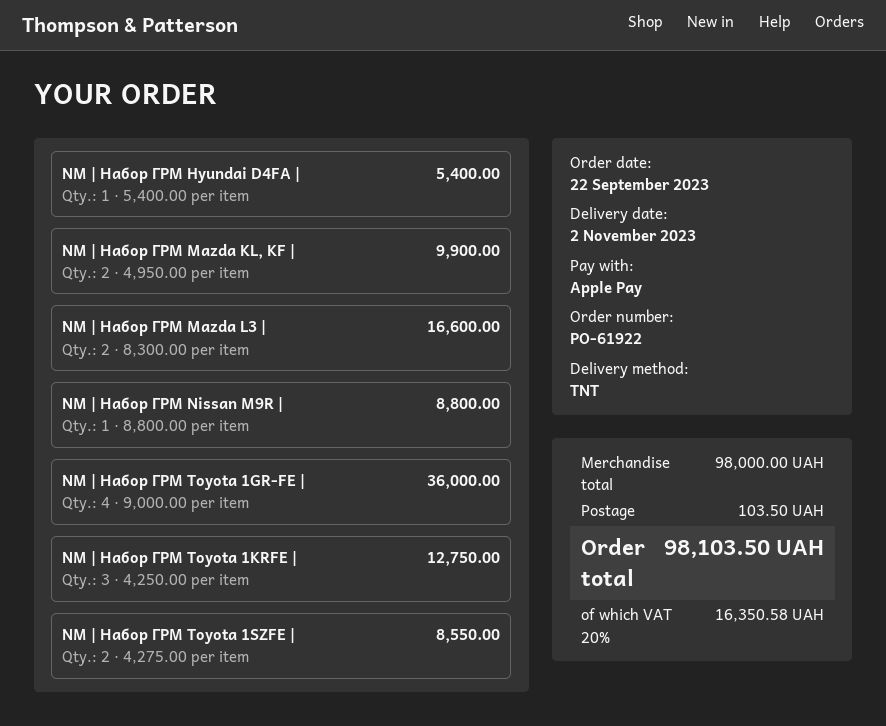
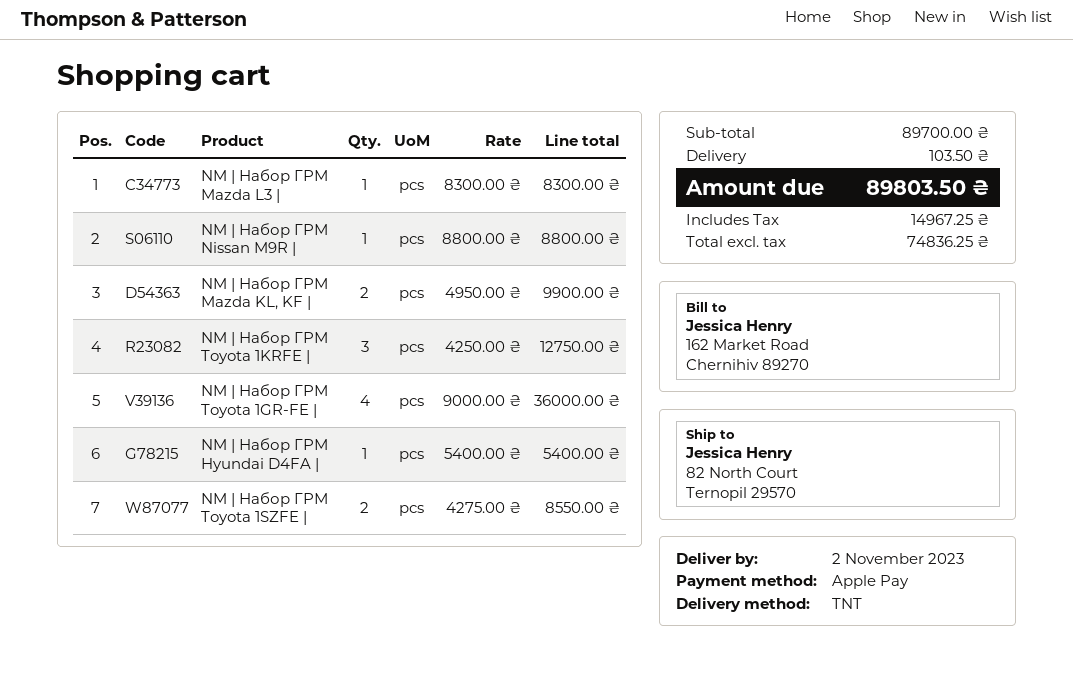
NM | Набор ГРМ Mazda L3 |: 2 x 8300.00 = 16600.00 -> 1 x 8300.00 = 8300.00
subtotal: 98000.00 -> 89700.00
tax: 16350.58 -> 14967.25
total: 98103.50 -> 89803.50

